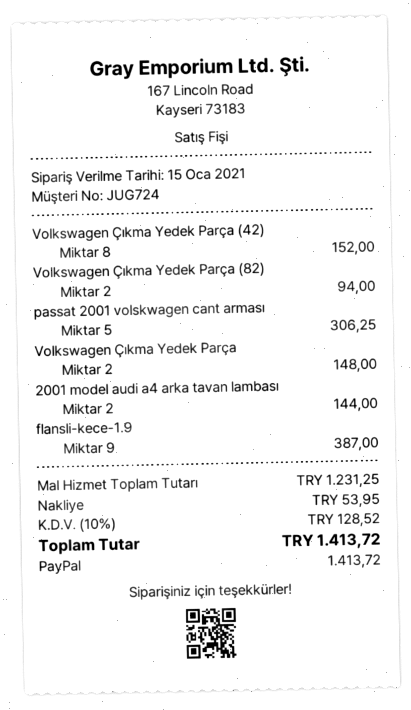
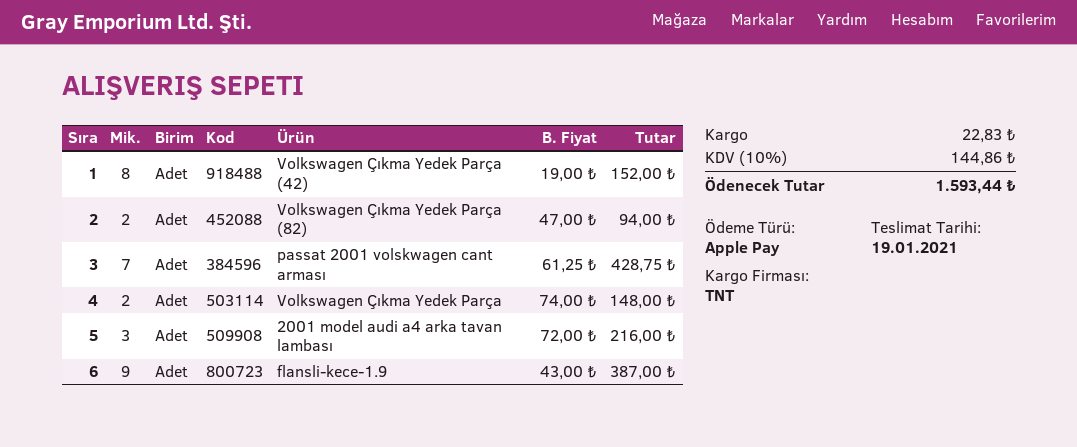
payment method: PayPal -> Apple Pay
passat 2001 volskwagen cant arması: 5 for 306.25 -> 7 for 428.75
2001 model audi a4 arka tavan lambası: 2 for 144.00 -> 3 for 216.00
shipping: 53.95 -> 22.83
tax: 10% = 128.52 -> 10% = 144.86
total: 1413.72 -> 1593.44

